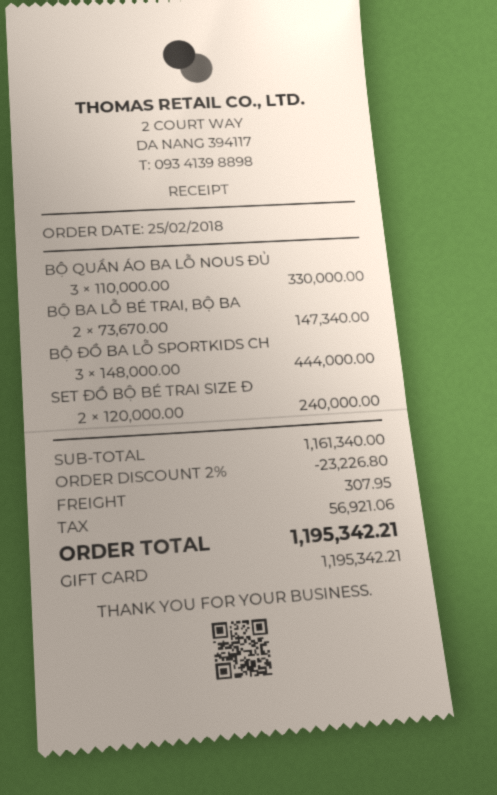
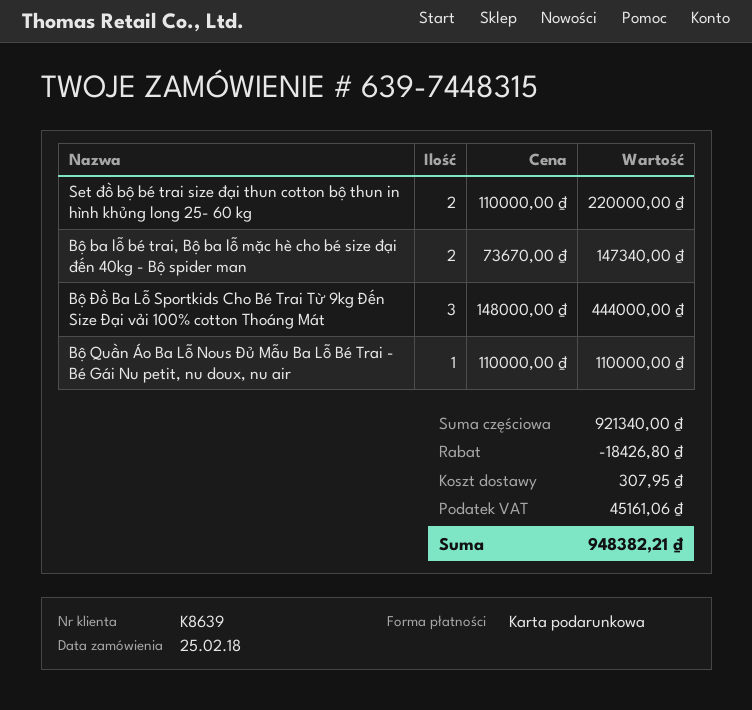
BỘ QUẦN ÁO BA LỖ NOUS ĐỦ: 3 x 110000.00 = 330000.00 -> 1 x 110000.00 = 110000.00
SET ĐỒ BỘ BÉ TRAI SIZE Đ: 2 x 120000.00 = 240000.00 -> 2 x 110000.00 = 220000.00
subtotal: 1161340.00 -> 921340.00
discount: 23226.80 -> 18426.80
tax: 56921.06 -> 45161.06
total: 1195342.21 -> 948382.21

